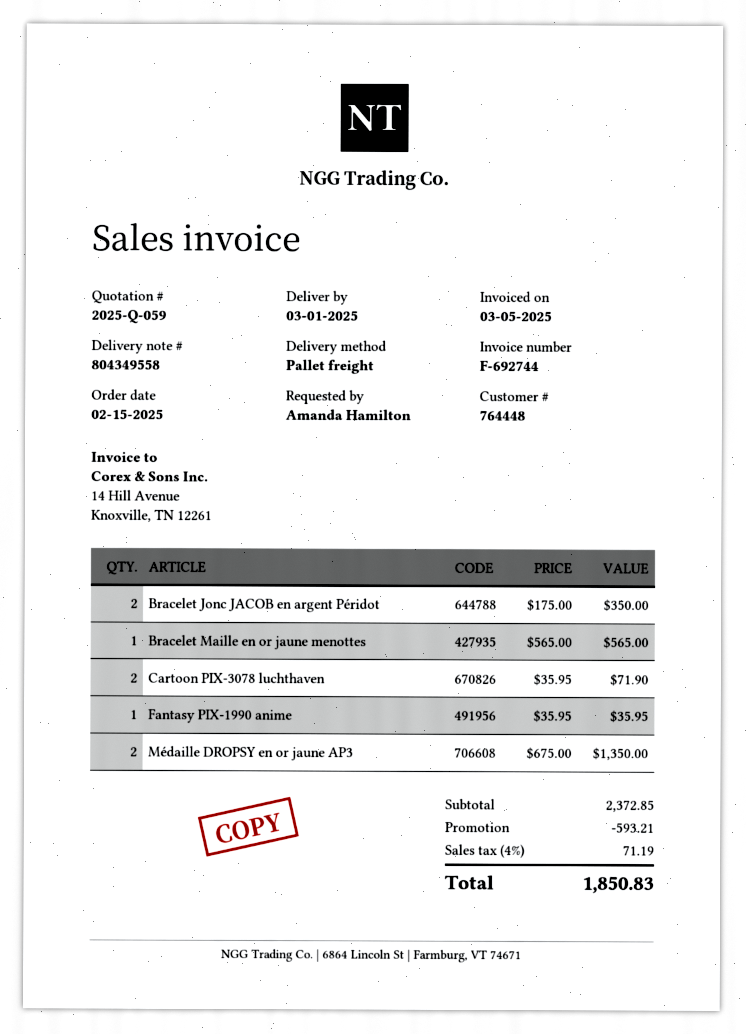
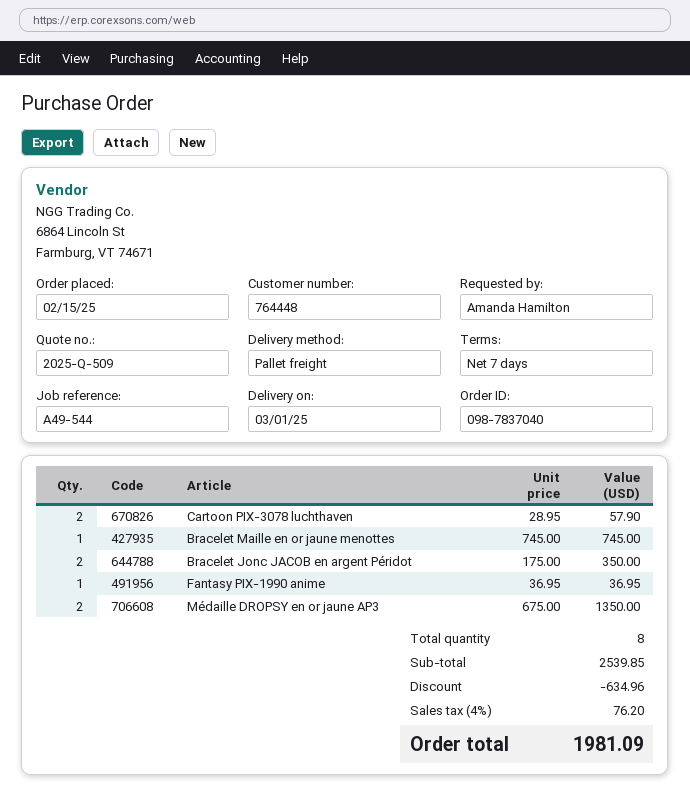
quote number: 2025-Q-059 -> 2025-Q-509
Bracelet Maille en or jaune menottes: 1 x 565.00 = 565.00 -> 1 x 745.00 = 745.00
Cartoon PIX-3078 luchthaven: 2 x 35.95 = 71.90 -> 2 x 28.95 = 57.90
Fantasy PIX-1990 anime: 1 x 35.95 = 35.95 -> 1 x 36.95 = 36.95
subtotal: 2372.85 -> 2539.85
discount: 593.21 -> 634.96
tax: 4% = 71.19 -> 4% = 76.20
total: 1850.83 -> 1981.09

